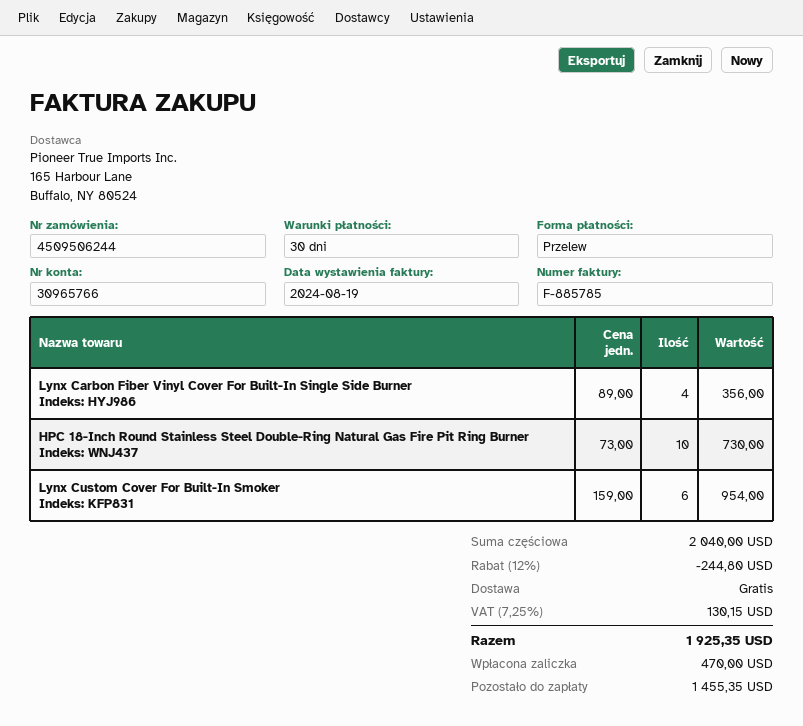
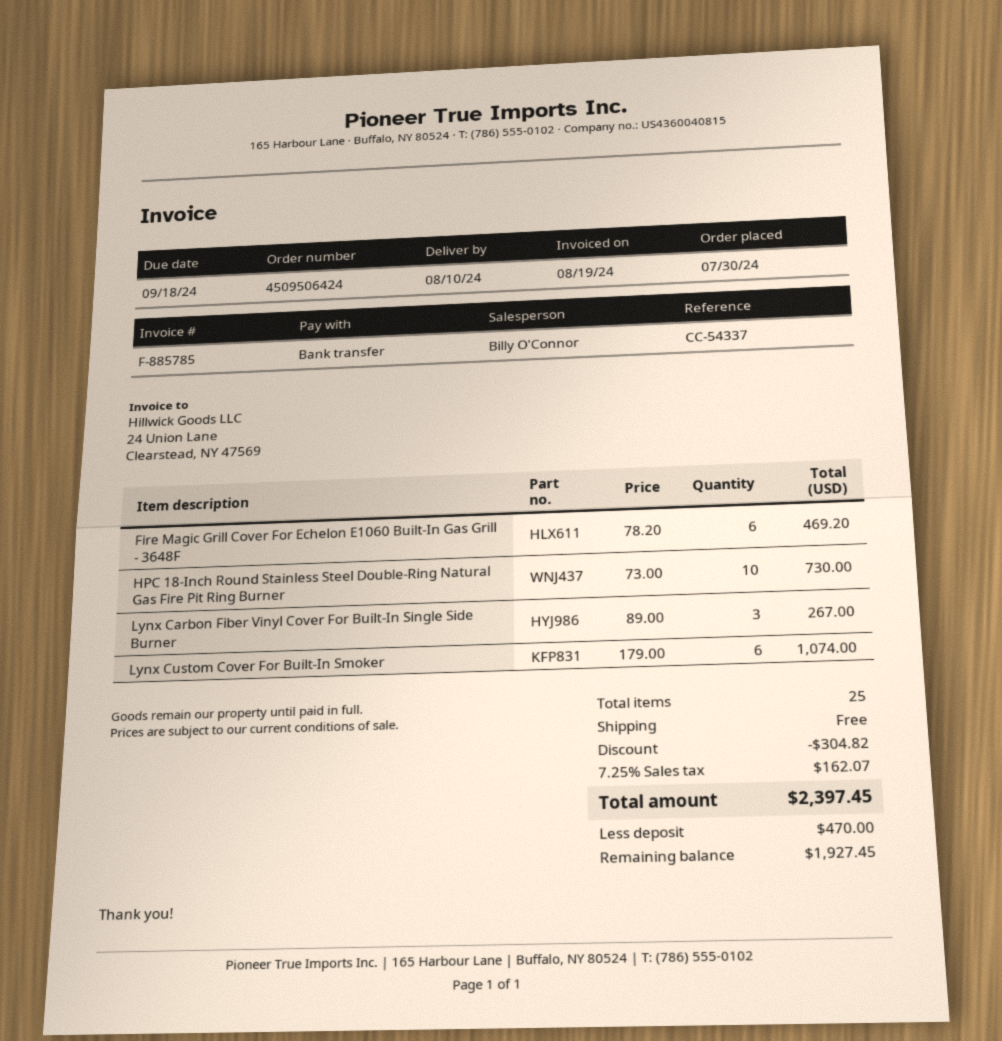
order number: 4509506244 -> 4509506424
Lynx Carbon Fiber Vinyl Cover For Built-In Single Side Burner: 4 x 89.00 = 356.00 -> 3 x 89.00 = 267.00
Lynx Custom Cover For Built-In Smoker: 6 x 159.00 = 954.00 -> 6 x 179.00 = 1074.00
Fire Magic Grill Cover For Echelon E1060 Built-In Gas Grill - 3648F: none -> 6 x 78.20 = 469.20
discount: 244.80 -> 304.82
tax: 7.25% = 130.15 -> 7.25% = 162.07
total: 1925.35 -> 2397.45
balance: 1455.35 -> 1927.45

